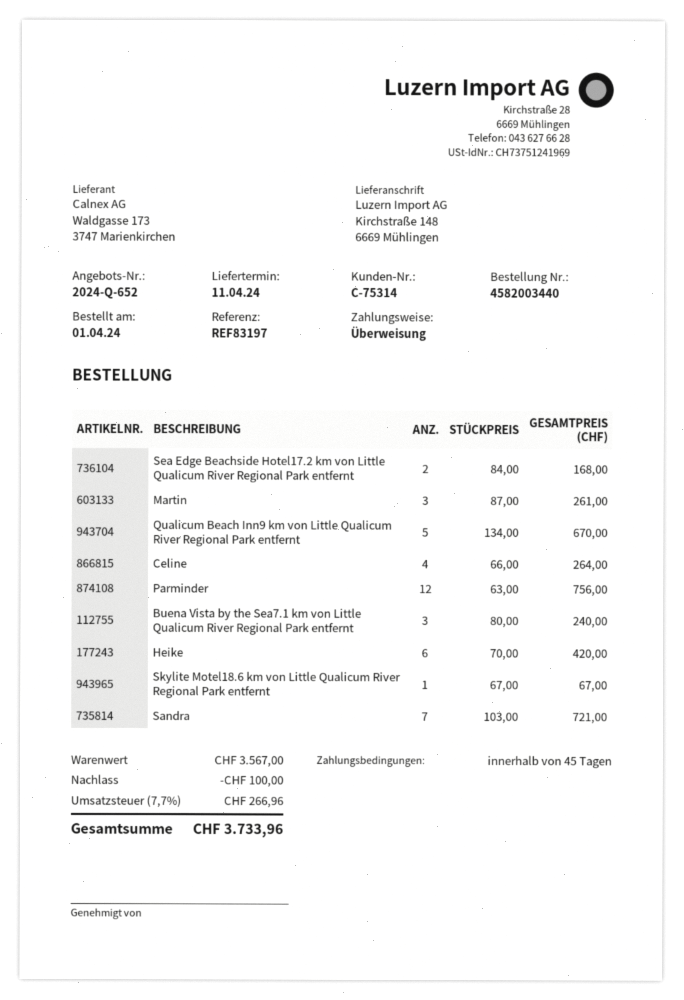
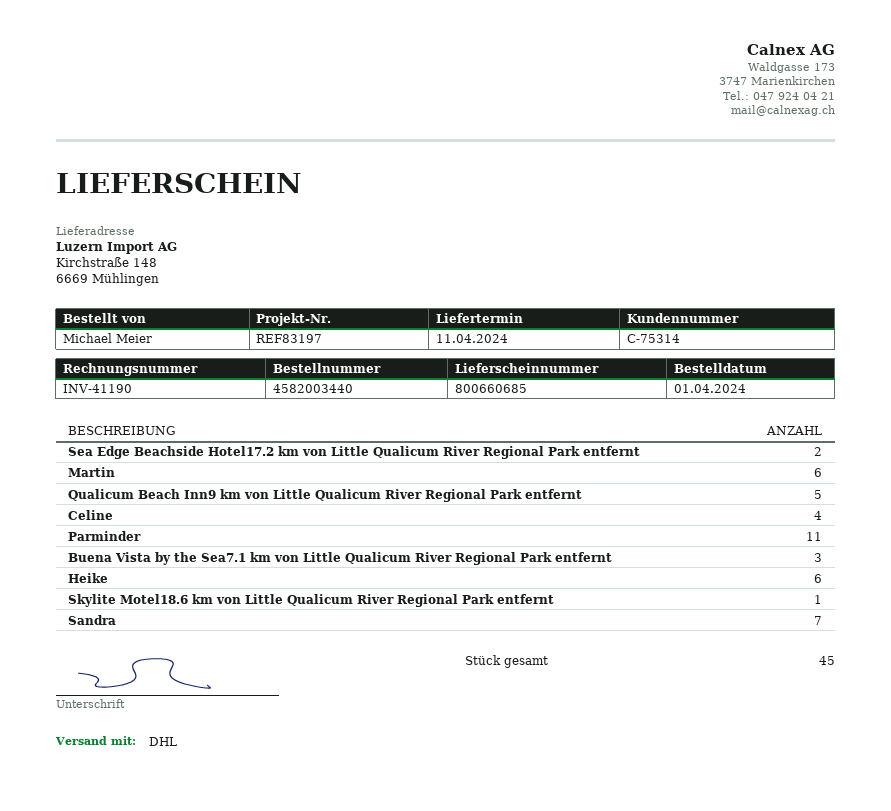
Martin: 3 -> 6
Parminder: 12 -> 11

